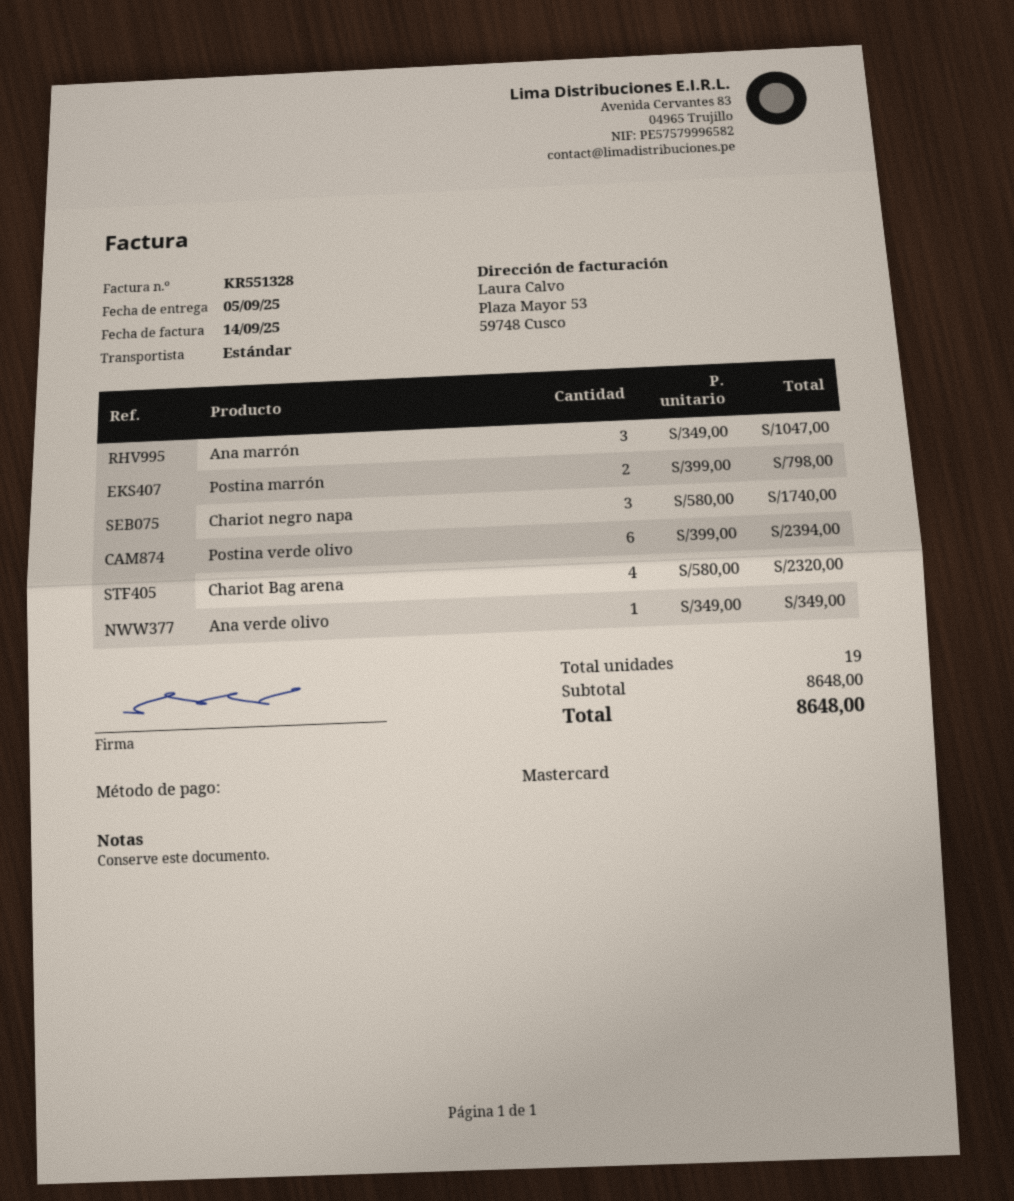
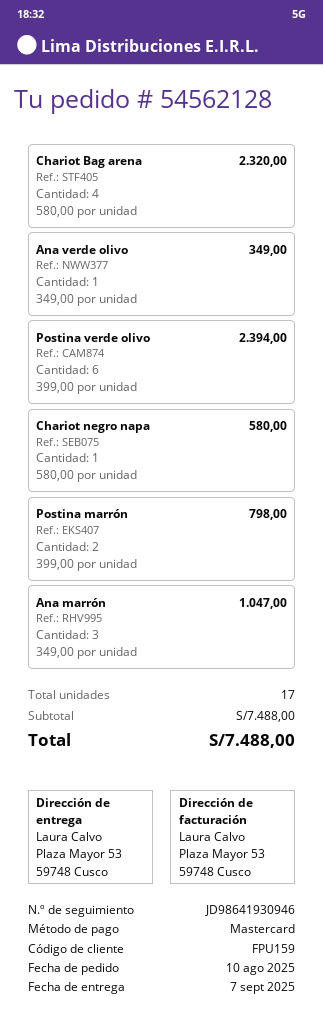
delivery date: 2025-09-05 -> 2025-09-07
Chariot negro napa: 3 x 580.00 = 1740.00 -> 1 x 580.00 = 580.00
total quantity: 19 -> 17
subtotal: 8648.00 -> 7488.00
total: 8648.00 -> 7488.00

